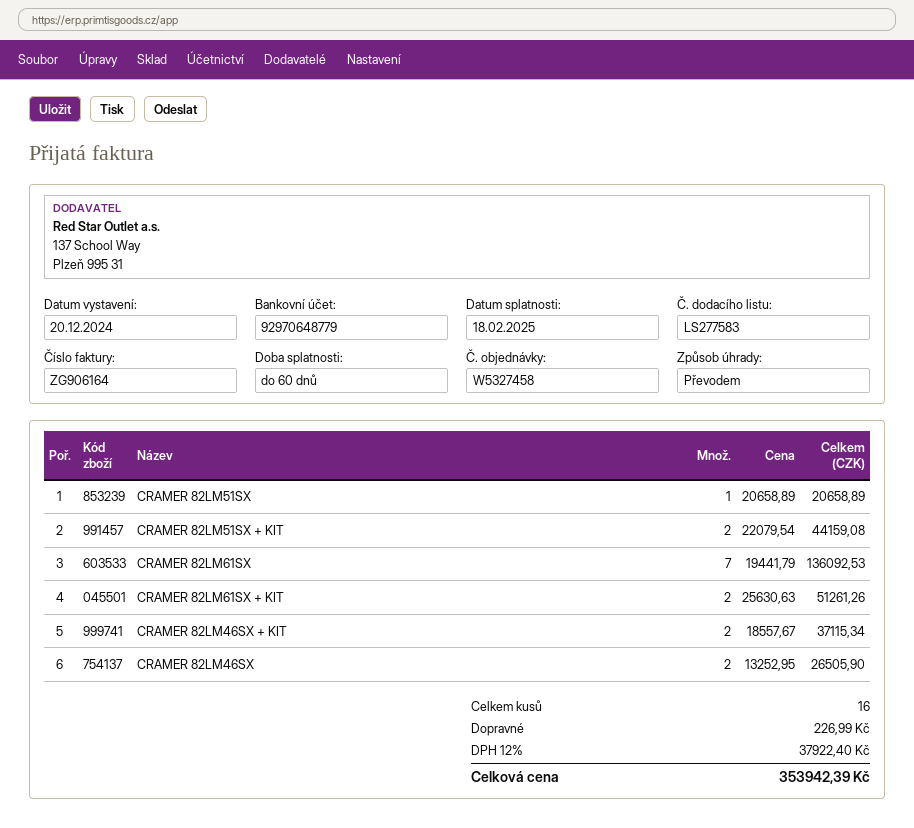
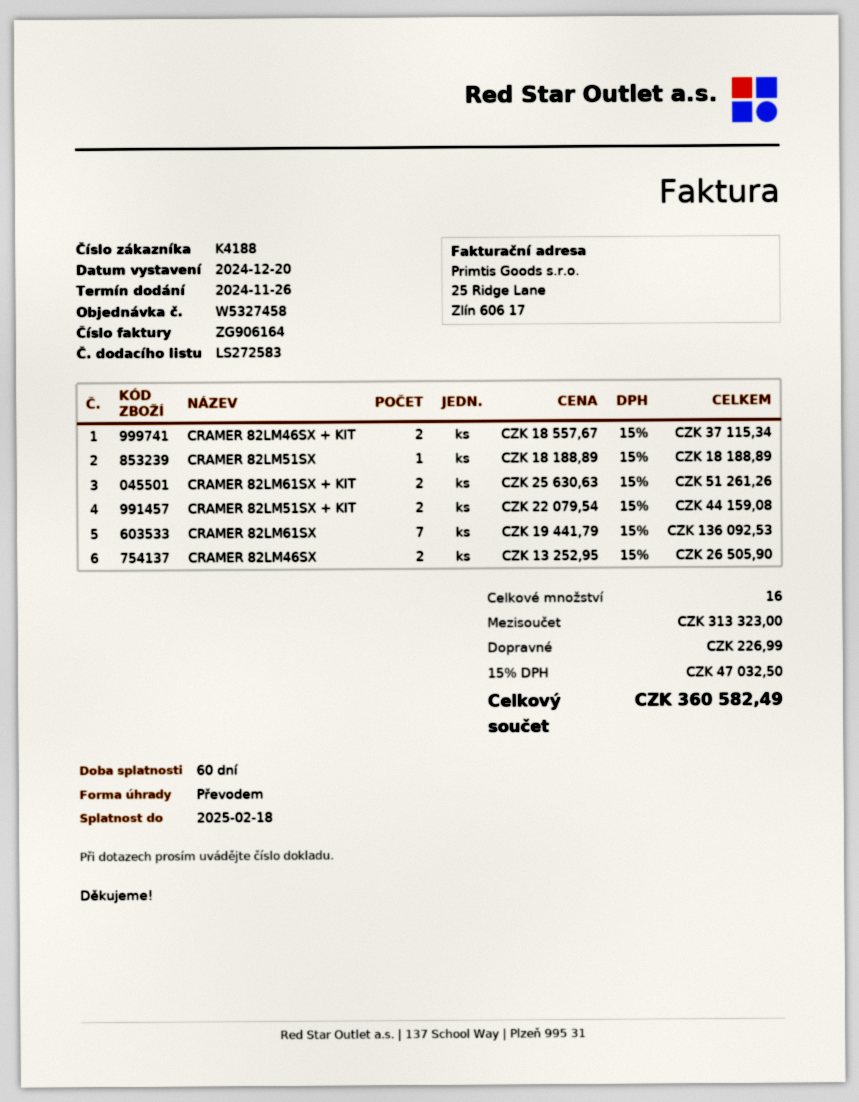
delivery note number: LS277583 -> LS272583
CRAMER 82LM51SX: 1 x 20658.89 = 20658.89 -> 1 x 18188.89 = 18188.89
tax: 12% = 37922.40 -> 15% = 47032.50
total: 353942.39 -> 360582.49

